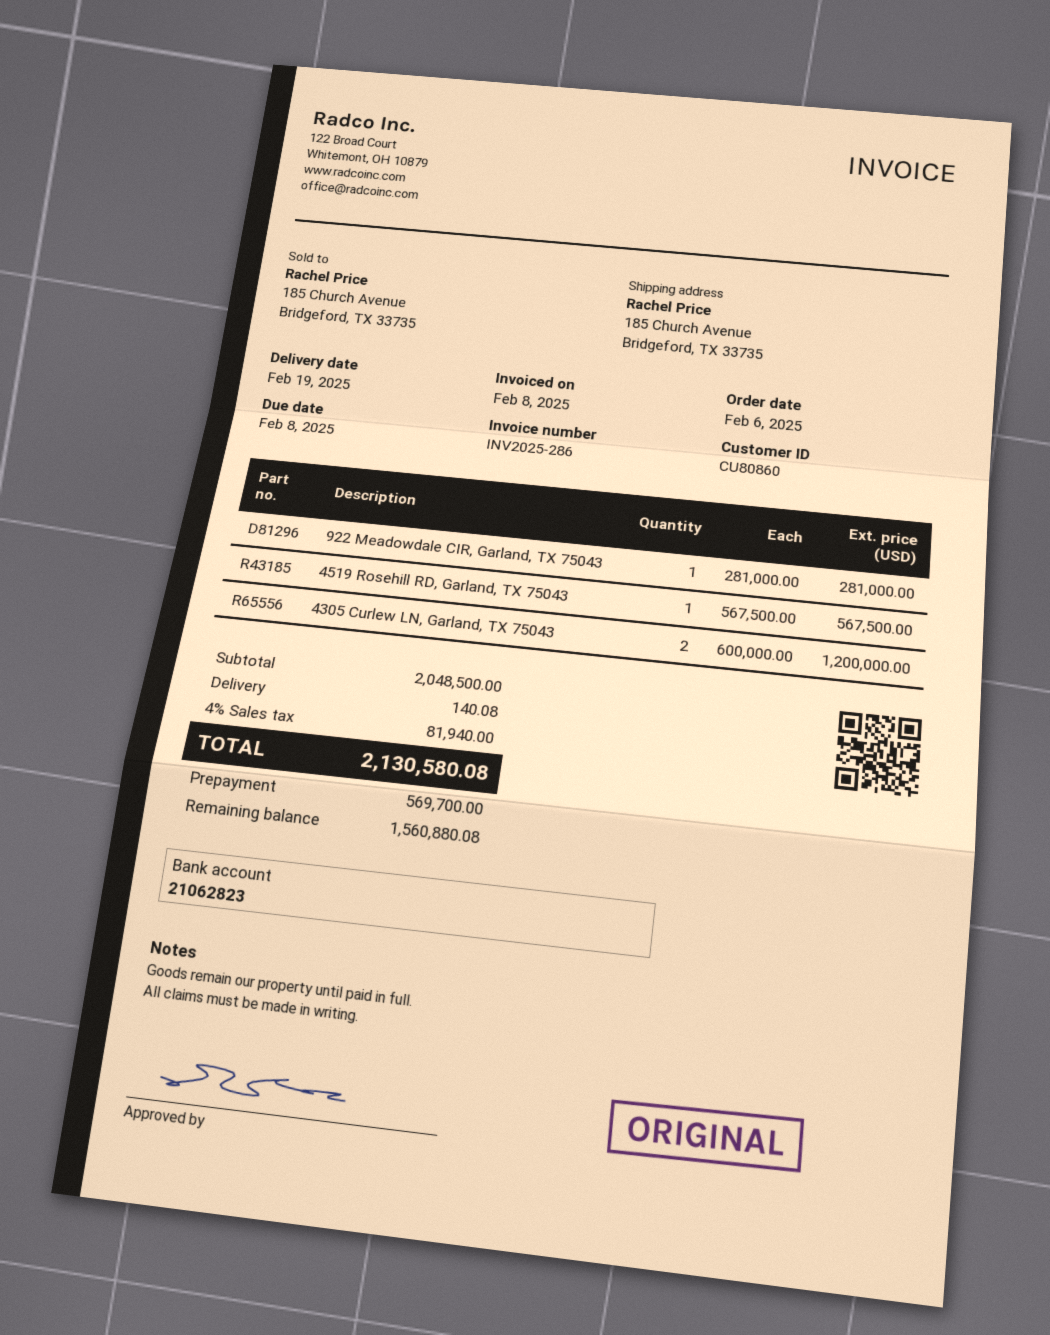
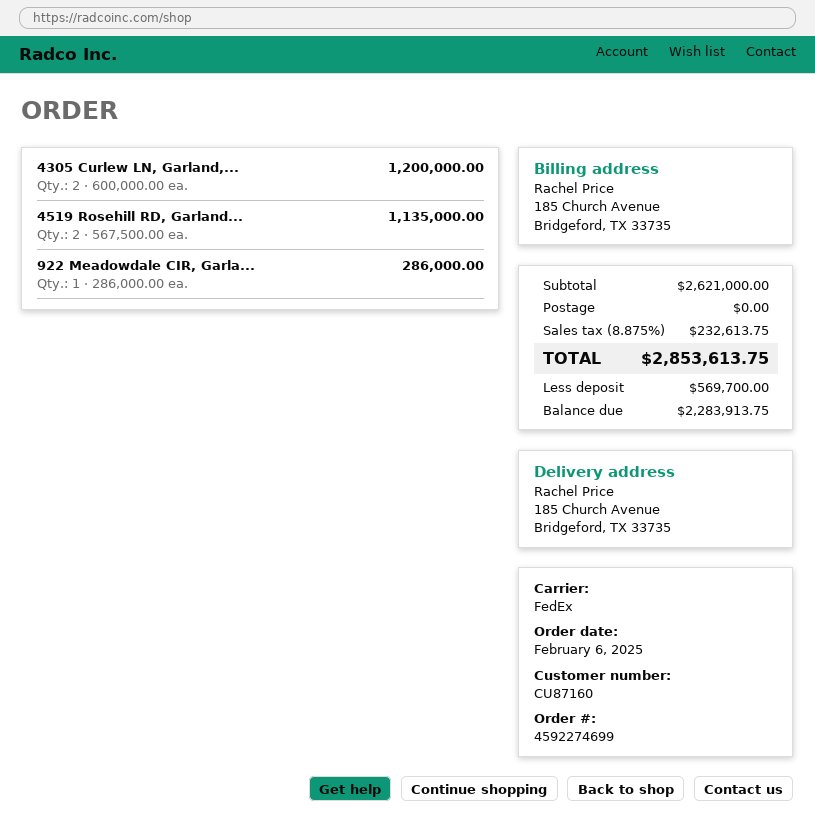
customer number: CU80860 -> CU87160
922 Meadowdale CIR, Garland, TX 75043: 1 x 281000.00 = 281000.00 -> 1 x 286000.00 = 286000.00
4519 Rosehill RD, Garland, TX 75043: 1 x 567500.00 = 567500.00 -> 2 x 567500.00 = 1135000.00
subtotal: 2048500.00 -> 2621000.00
shipping: 140.08 -> 0.00
tax: 4% = 81940.00 -> 8.875% = 232613.75
total: 2130580.08 -> 2853613.75
balance: 1560880.08 -> 2283913.75

